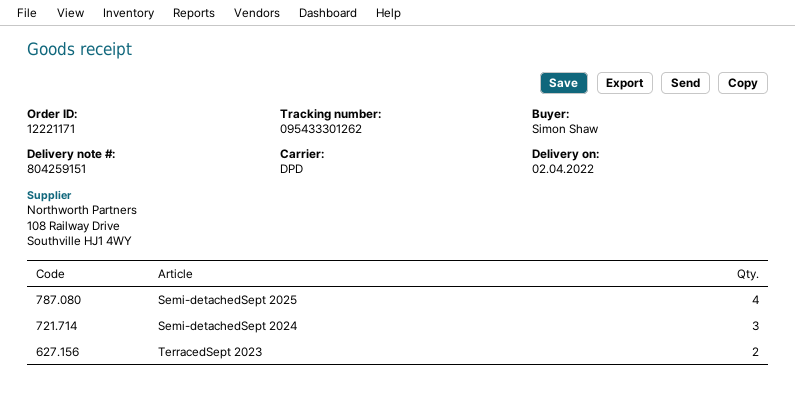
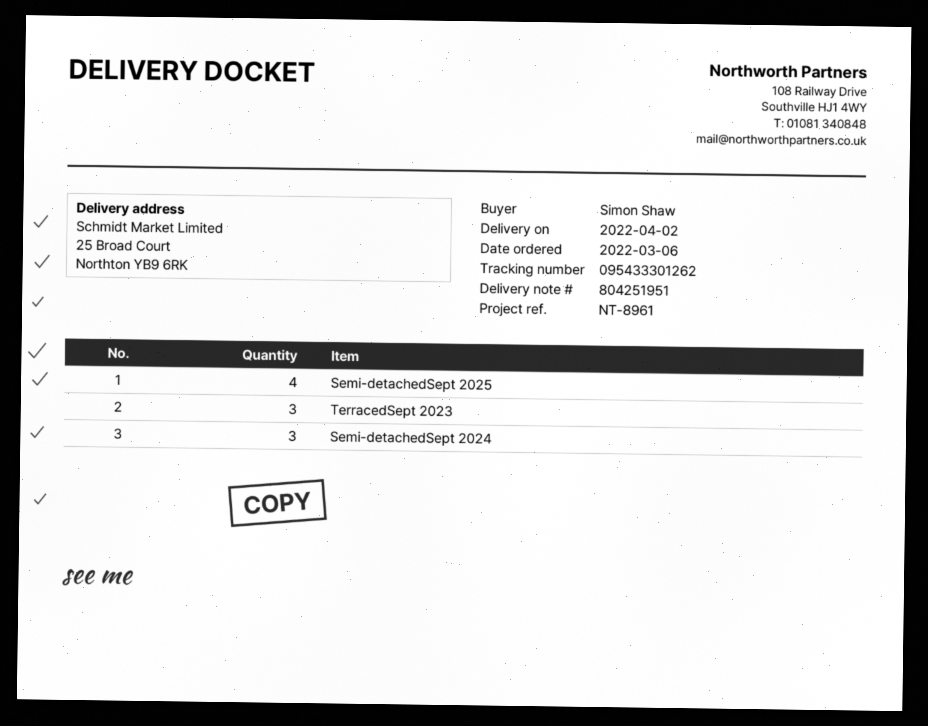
delivery note number: 804259151 -> 804251951
TerracedSept 2023: 2 -> 3

